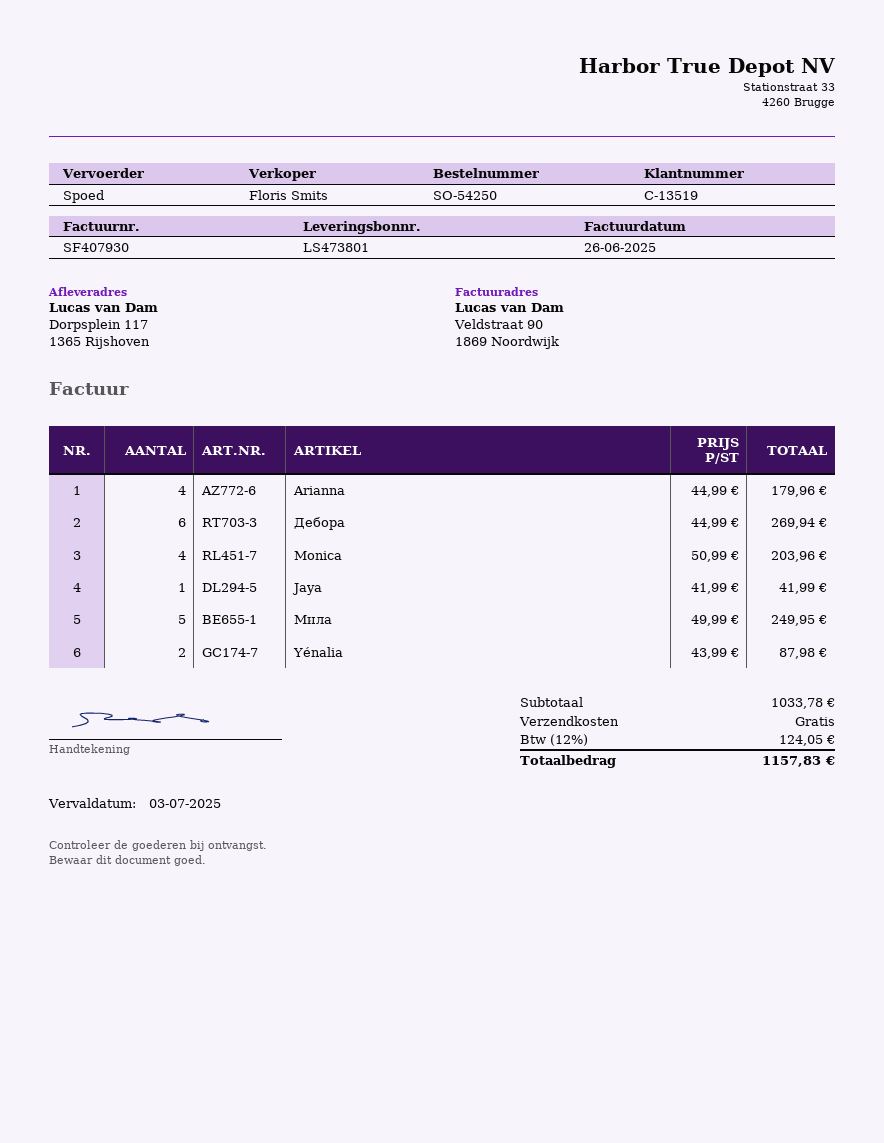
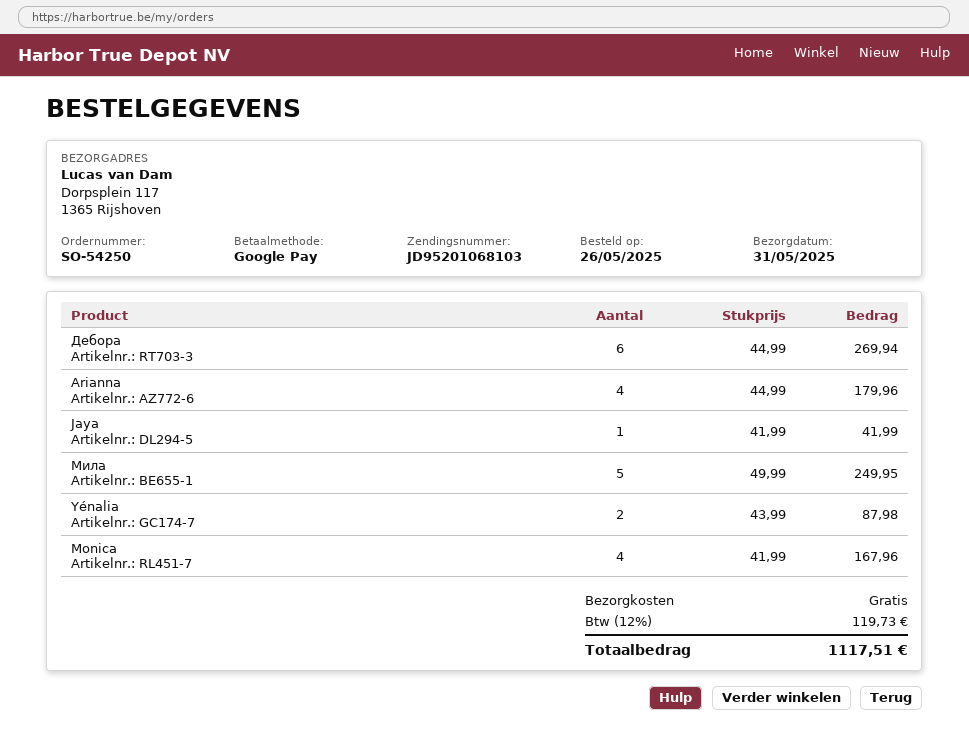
Monica: 4 x 50.99 = 203.96 -> 4 x 41.99 = 167.96
tax: 12% = 124.05 -> 12% = 119.73
total: 1157.83 -> 1117.51

